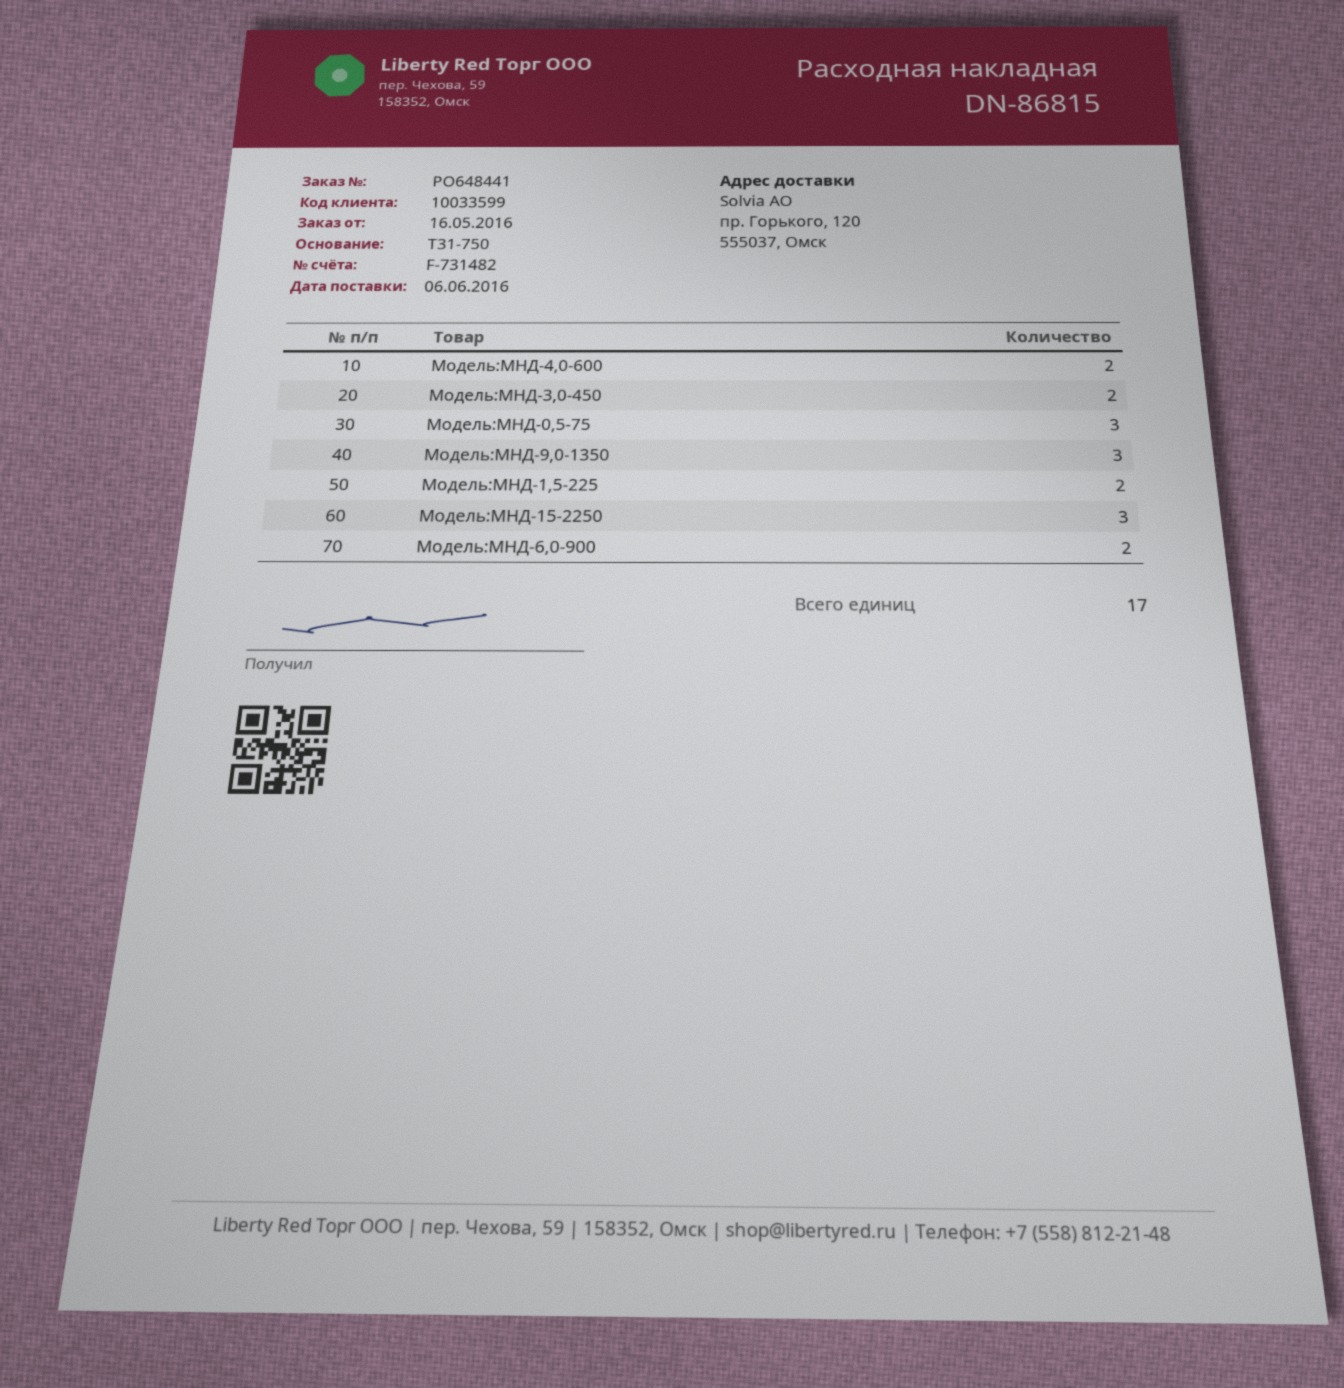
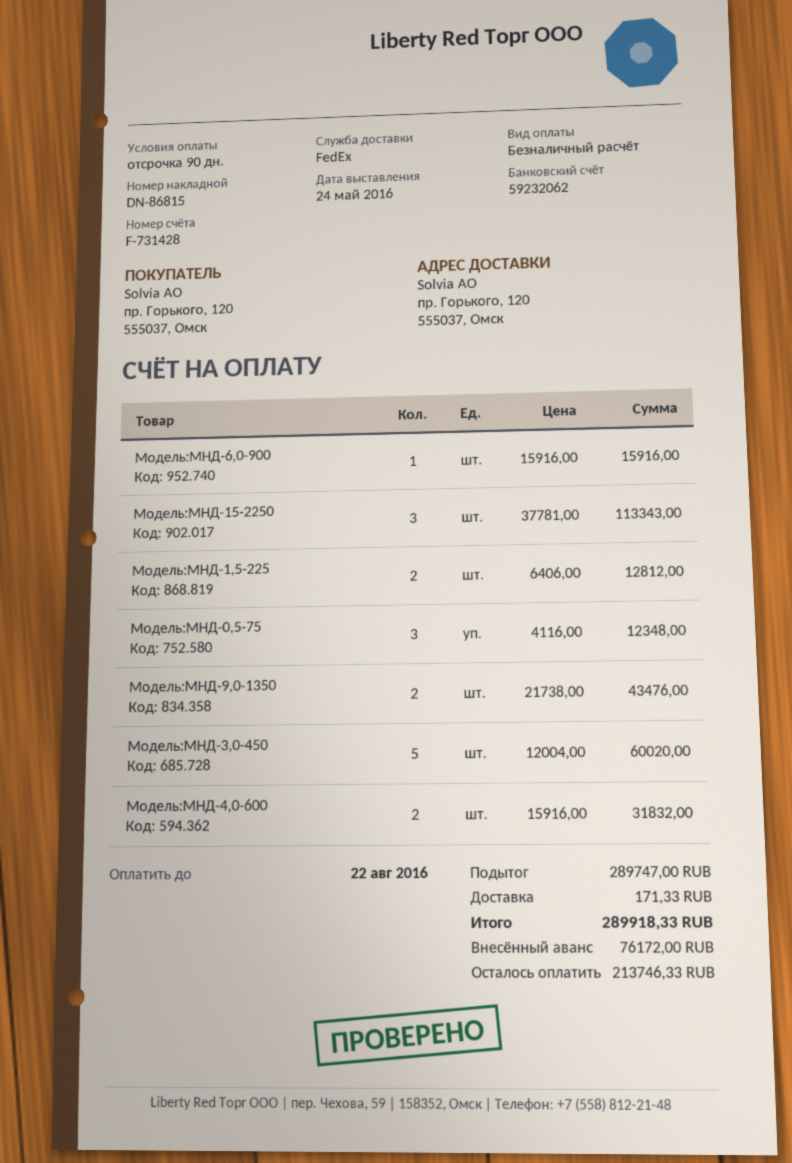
invoice number: F-731482 -> F-731428
Модель:МНД-3,0-450: 2 -> 5
Модель:МНД-9,0-1350: 3 -> 2
Модель:МНД-6,0-900: 2 -> 1

